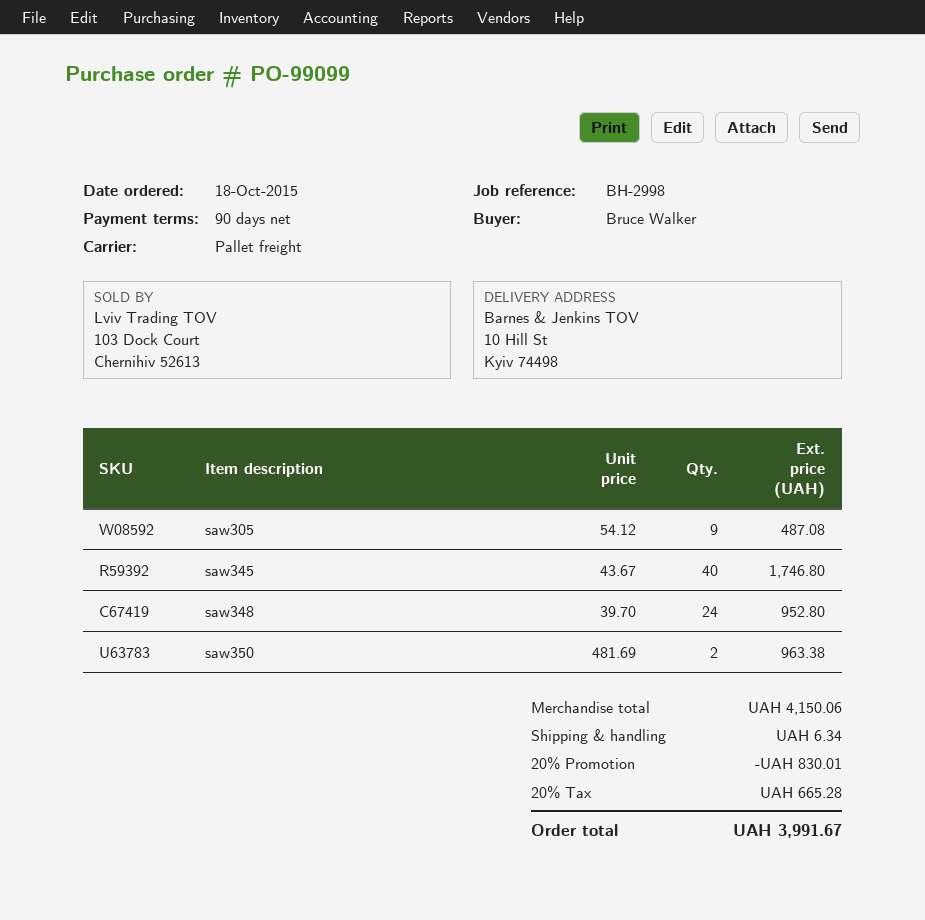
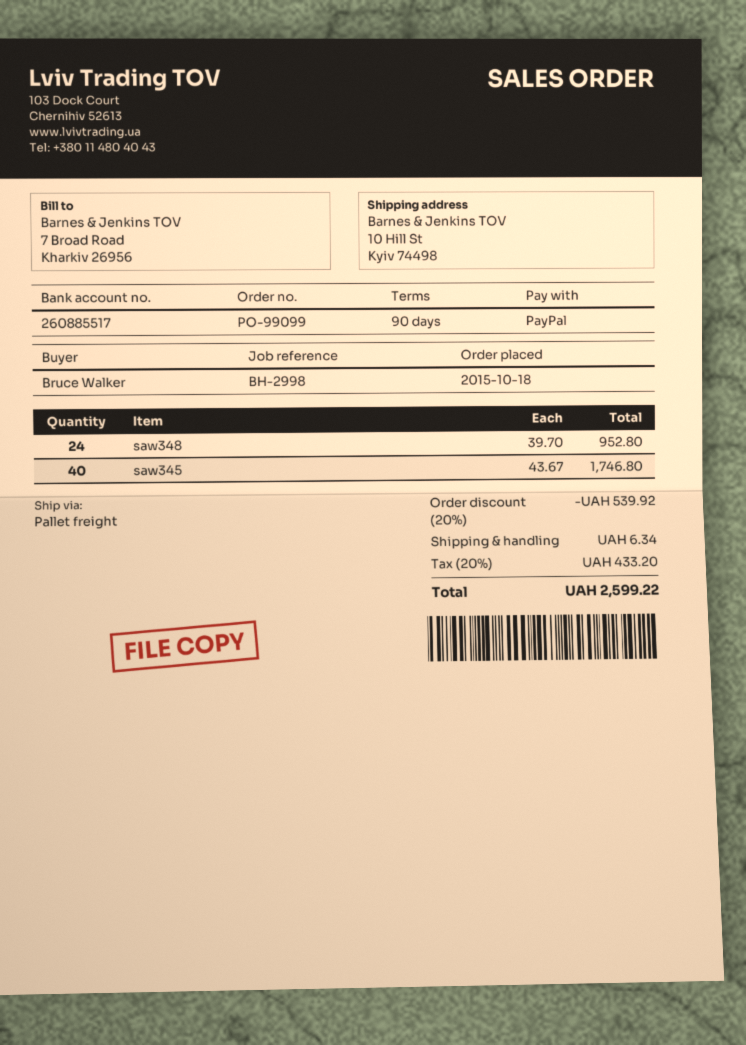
saw305: 9 x 54.12 = 487.08 -> none
saw350: 2 x 481.69 = 963.38 -> none
discount: 20% = 830.01 -> 20% = 539.92
tax: 20% = 665.28 -> 20% = 433.20
total: 3991.67 -> 2599.22

